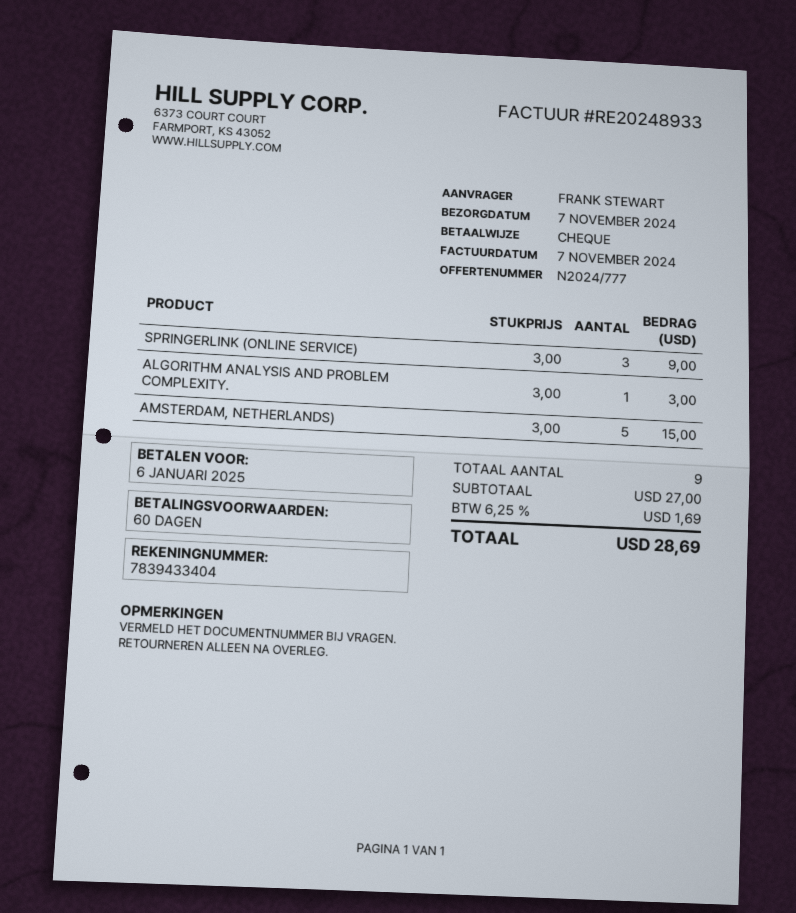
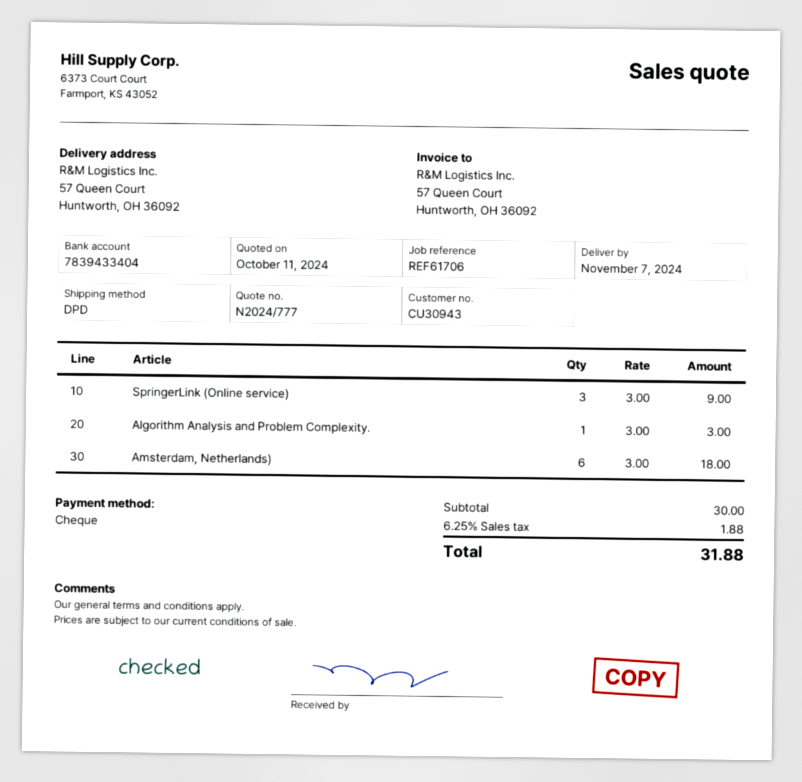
AMSTERDAM, NETHERLANDS): 5 x 3.00 = 15.00 -> 6 x 3.00 = 18.00
subtotal: 27.00 -> 30.00
tax: 6.25% = 1.69 -> 6.25% = 1.88
total: 28.69 -> 31.88

